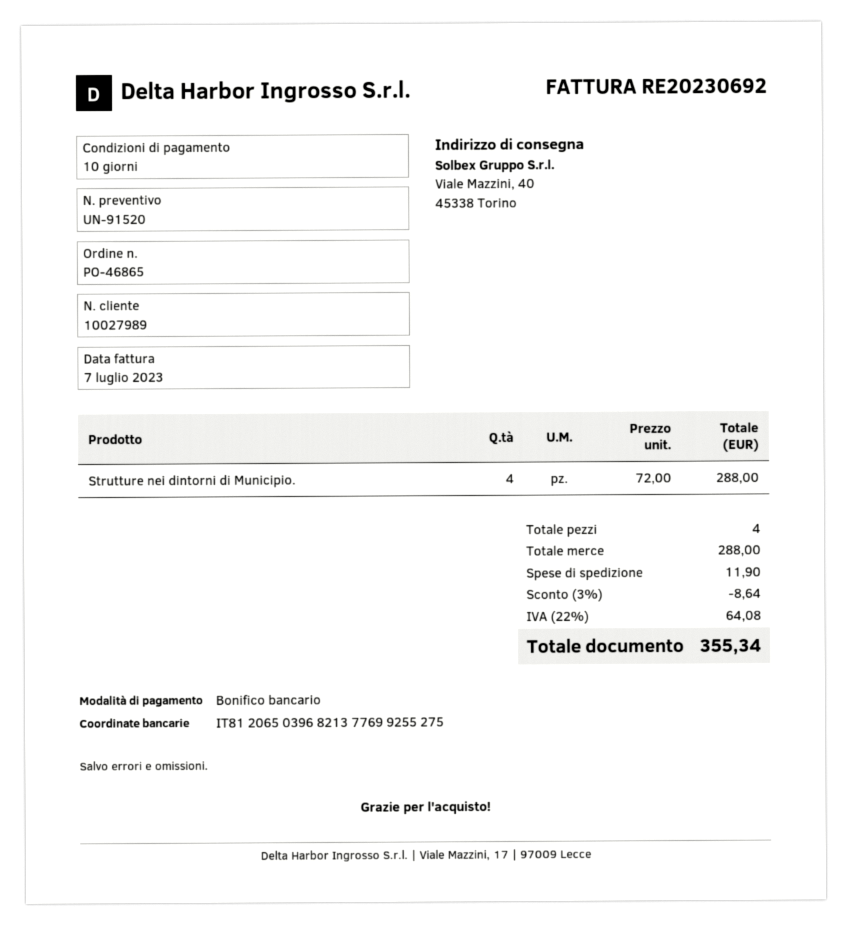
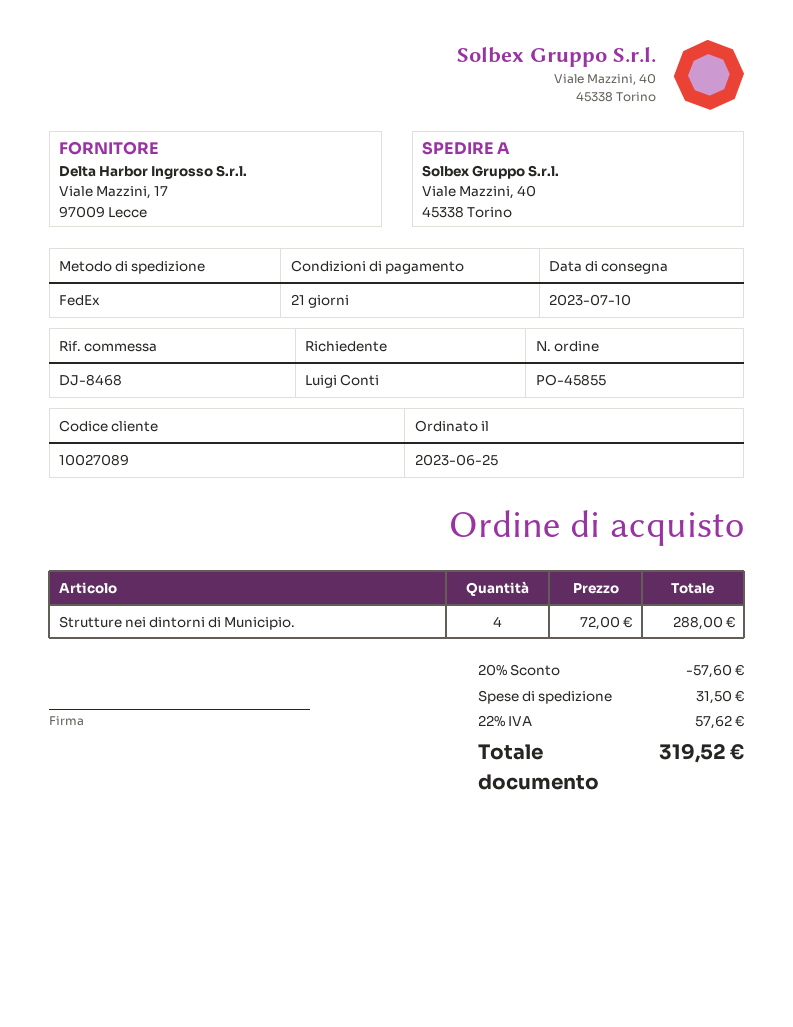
order number: PO-46865 -> PO-45855
payment terms: 10 days -> 21 days
customer number: 10027989 -> 10027089
discount: 3% = 8.64 -> 20% = 57.60
shipping: 11.90 -> 31.50
tax: 22% = 64.08 -> 22% = 57.62
total: 355.34 -> 319.52

